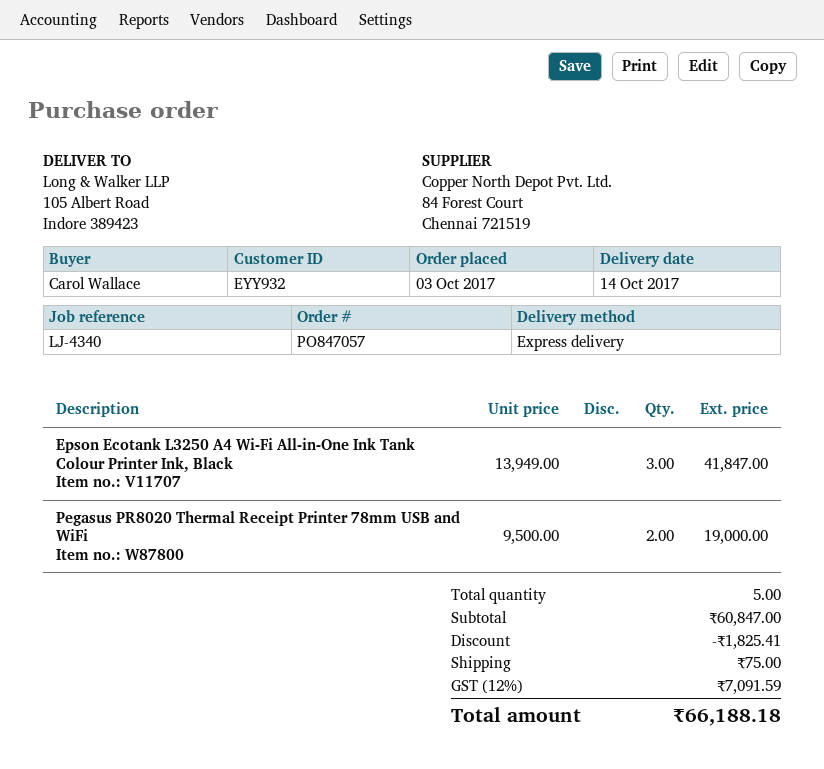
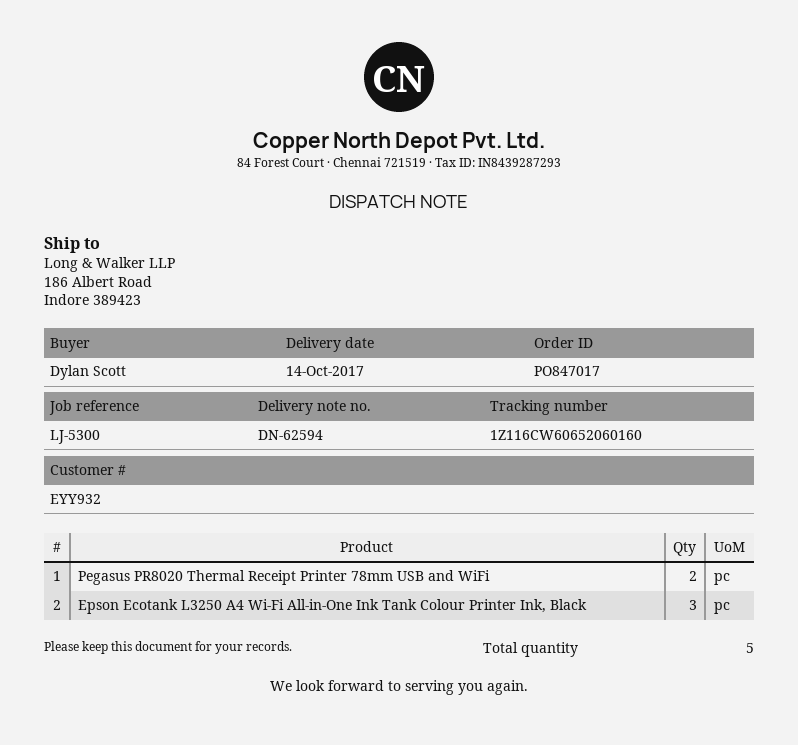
order number: PO847057 -> PO847017
reference: LJ-4340 -> LJ-5300
ordered by: Carol Wallace -> Dylan Scott
ship to: 105 Albert Road, Indore 389423 -> 186 Albert Road, Indore 389423

